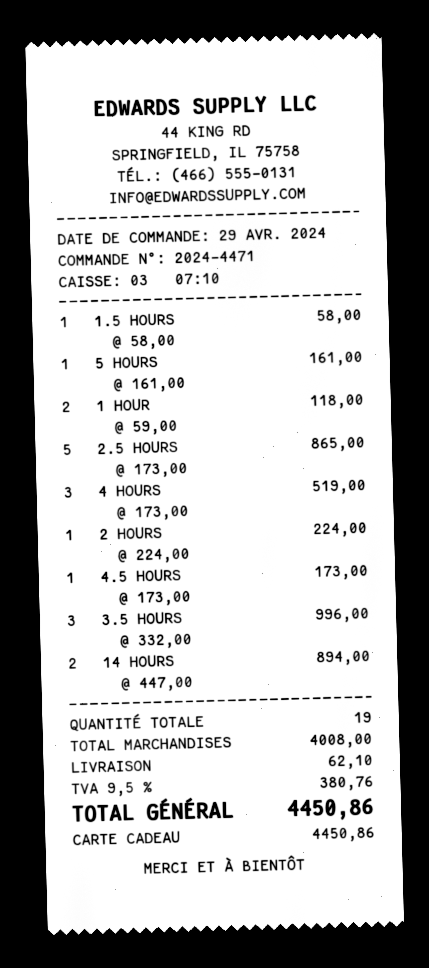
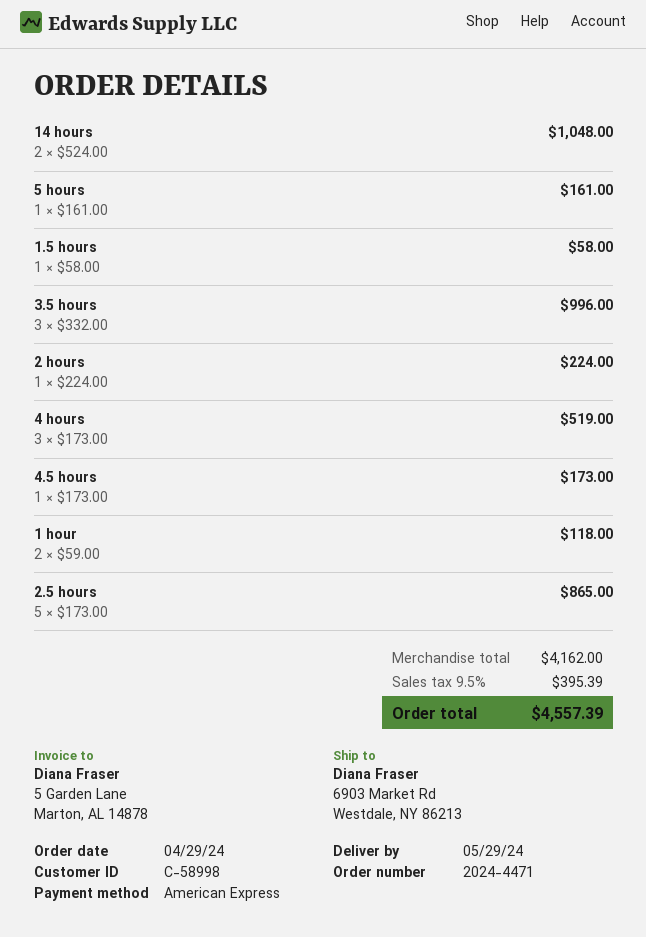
payment method: gift card -> American Express
14 HOURS: 2 x 447.00 = 894.00 -> 2 x 524.00 = 1048.00
subtotal: 4008.00 -> 4162.00
shipping: 62.10 -> none
tax: 9.5% = 380.76 -> 9.5% = 395.39
total: 4450.86 -> 4557.39

